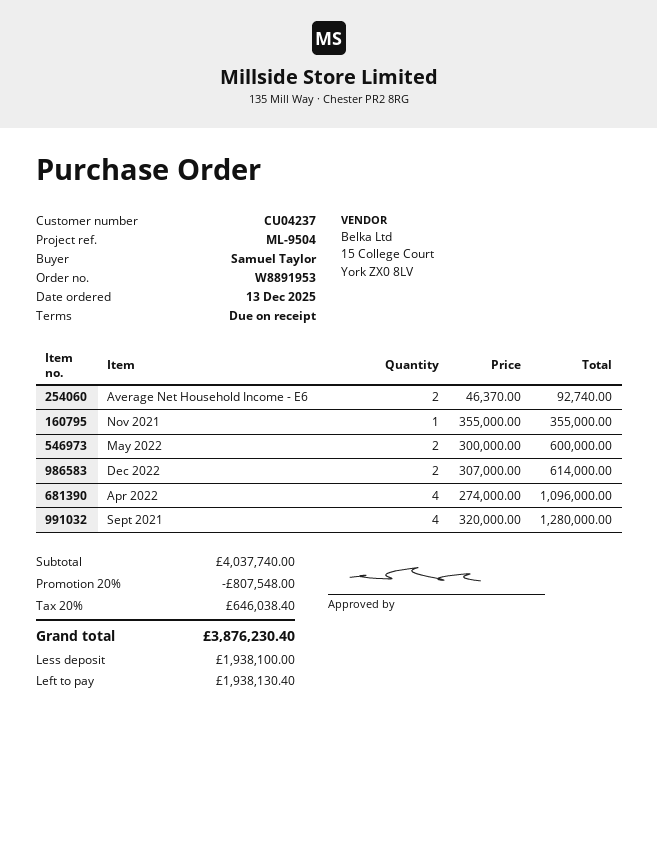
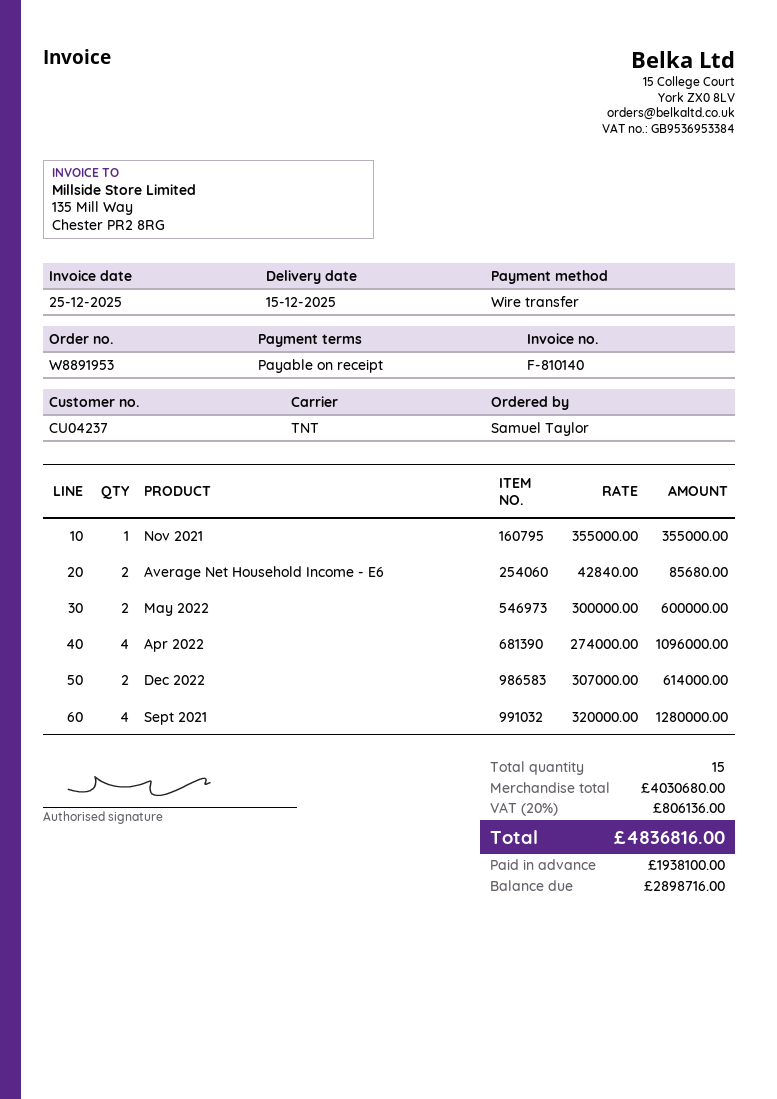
Average Net Household Income - E6: 2 x 46370.00 = 92740.00 -> 2 x 42840.00 = 85680.00
subtotal: 4037740.00 -> 4030680.00
discount: 20% = 807548.00 -> none
tax: 20% = 646038.40 -> 20% = 806136.00
total: 3876230.40 -> 4836816.00
balance: 1938130.40 -> 2898716.00

